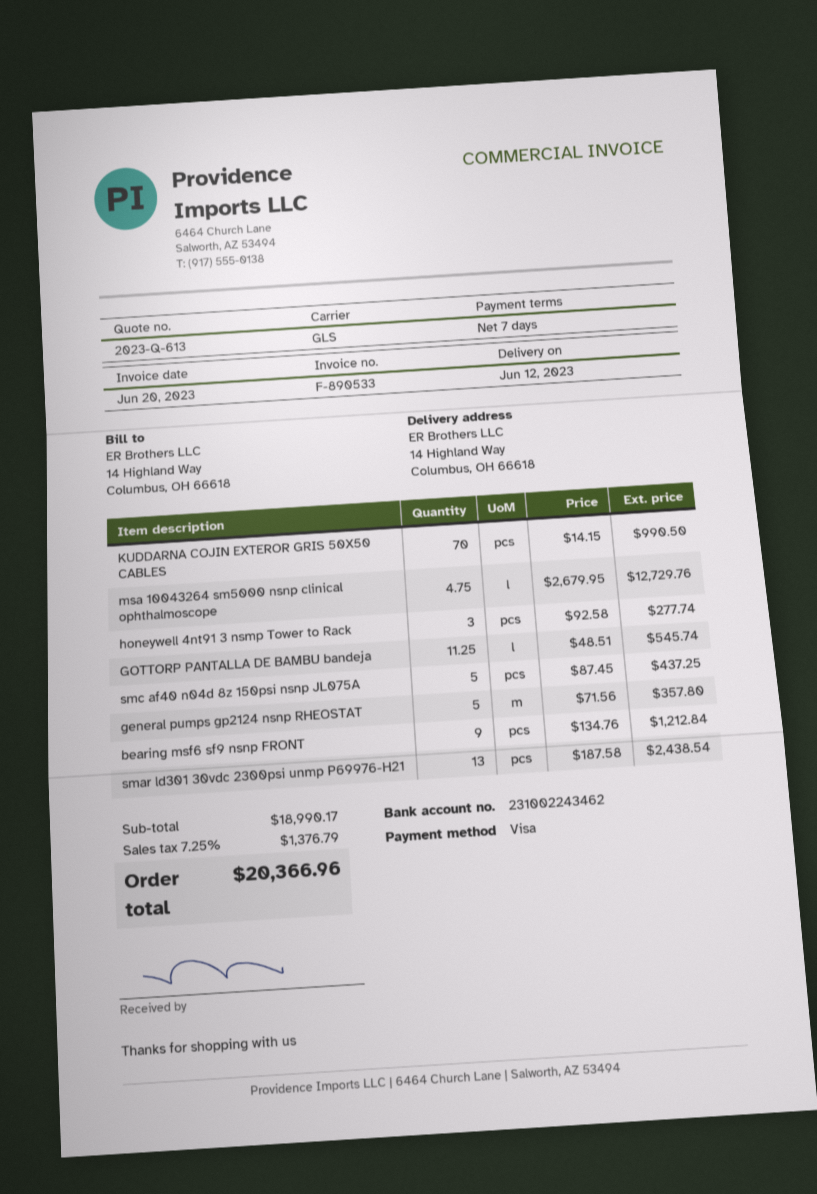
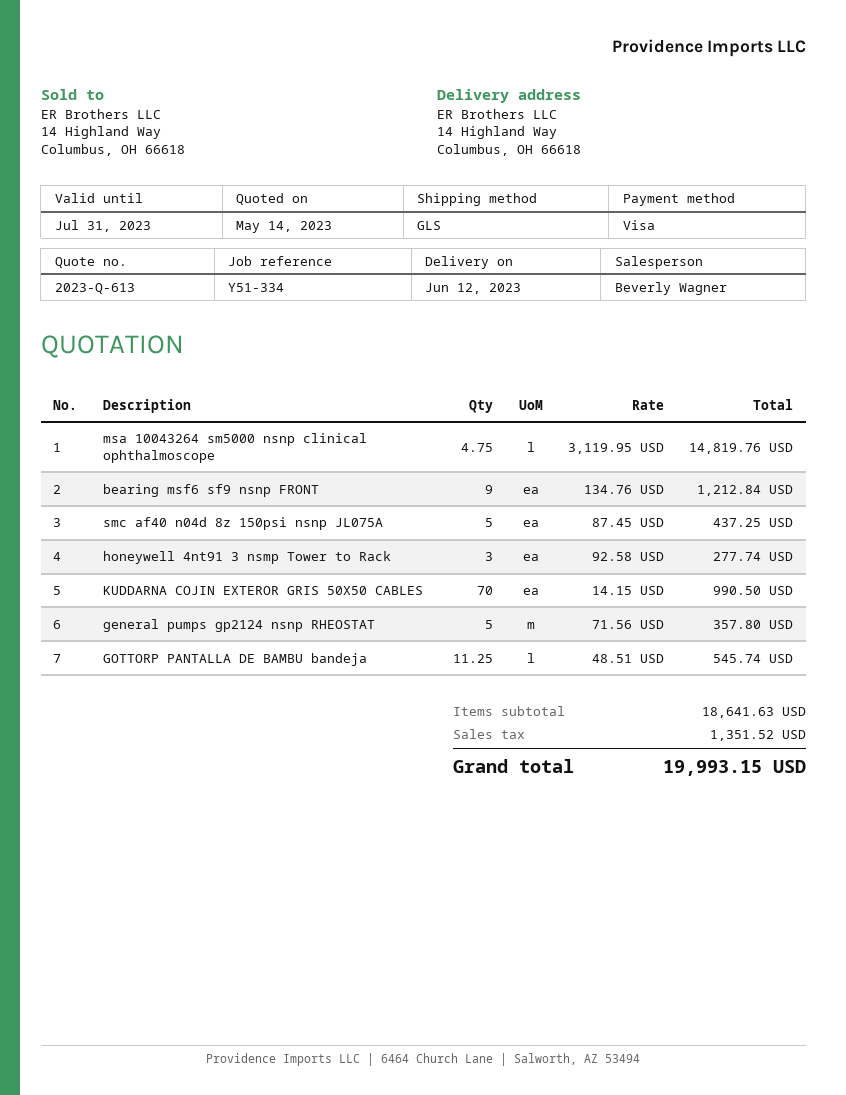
msa 10043264 sm5000 nsnp clinical ophthalmoscope: 4.75 x 2679.95 = 12729.76 -> 4.75 x 3119.95 = 14819.76
smar ld301 30vdc 2300psi unmp P69976-H21: 13 x 187.58 = 2438.54 -> none
subtotal: 18990.17 -> 18641.63
tax: 1376.79 -> 1351.52
total: 20366.96 -> 19993.15

